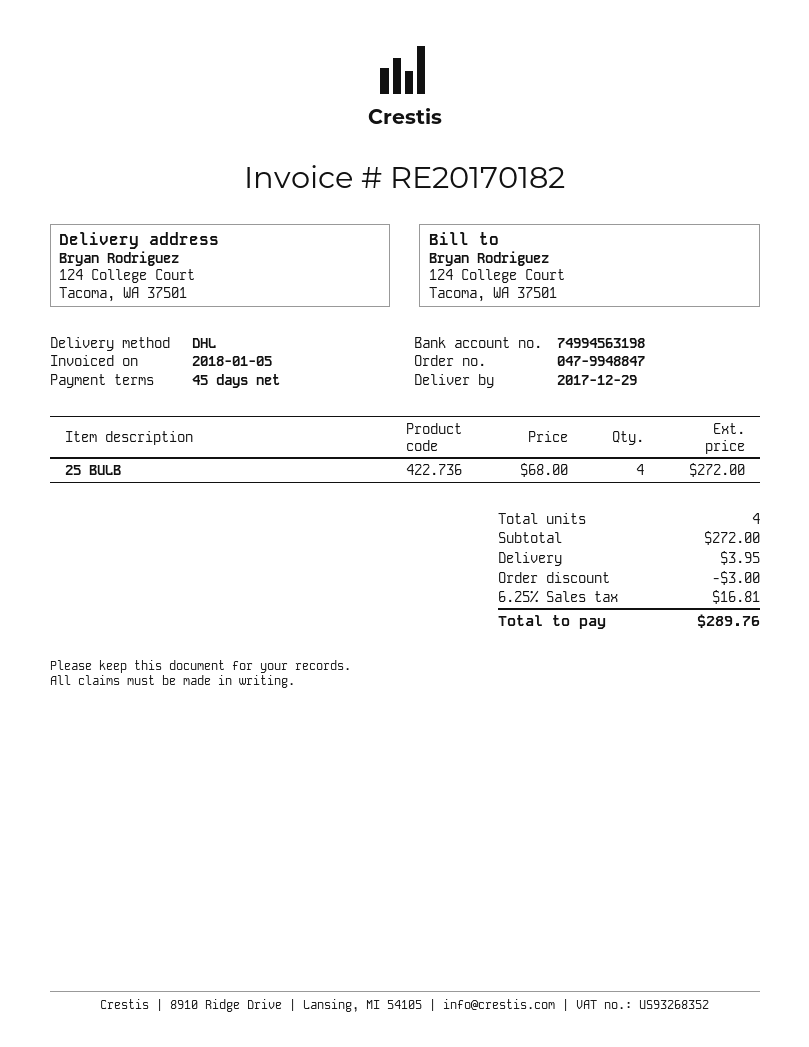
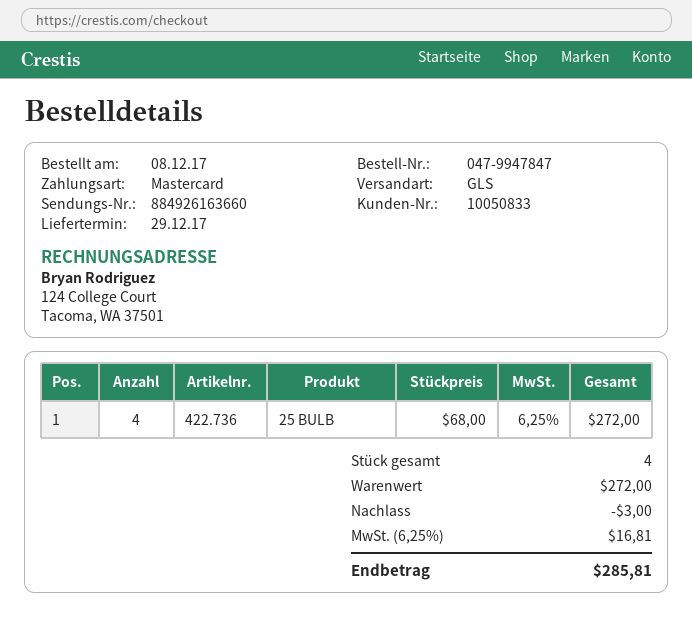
order number: 047-9948847 -> 047-9947847
shipping method: DHL -> GLS
shipping: 3.95 -> none
total: 289.76 -> 285.81

